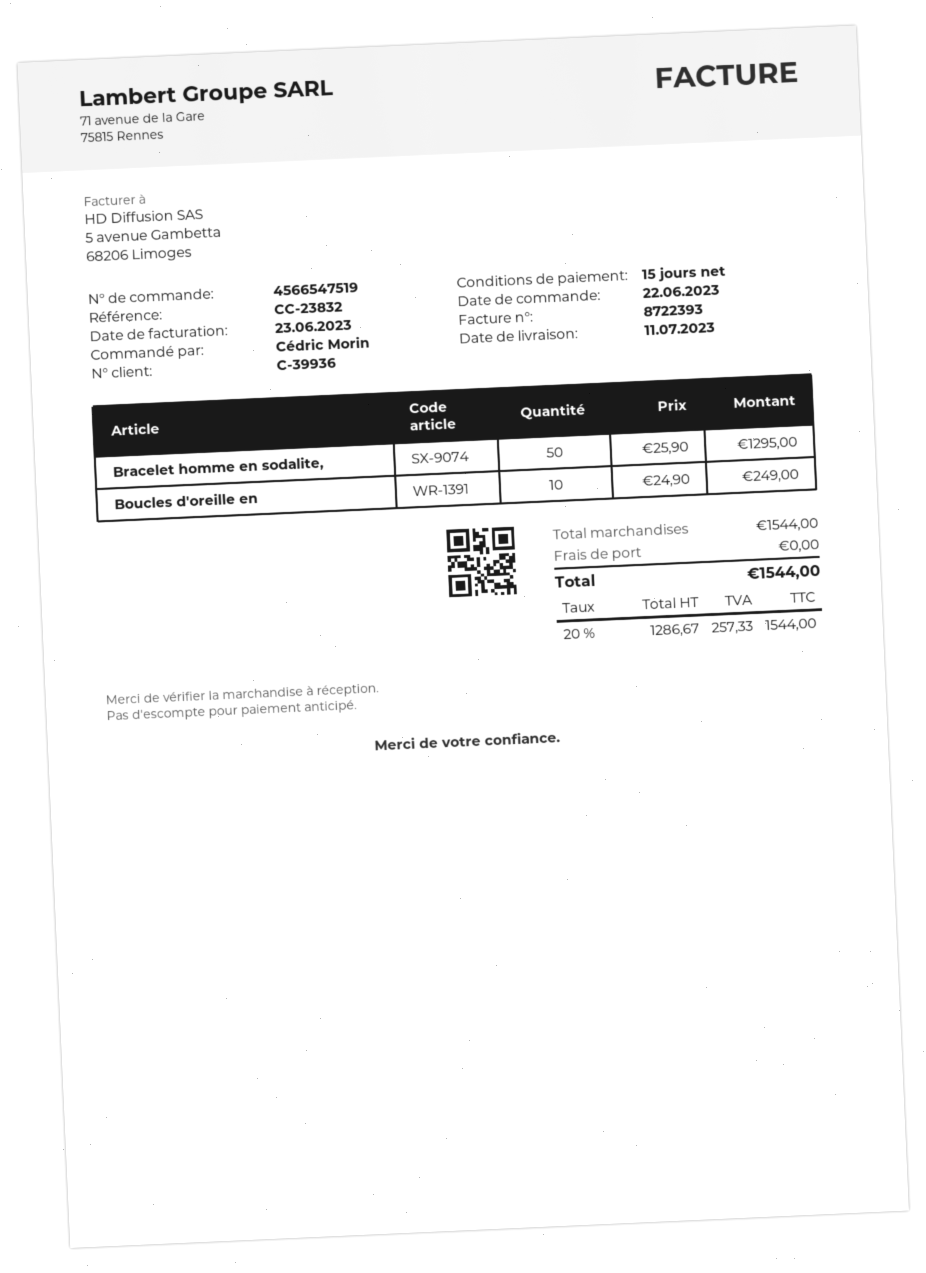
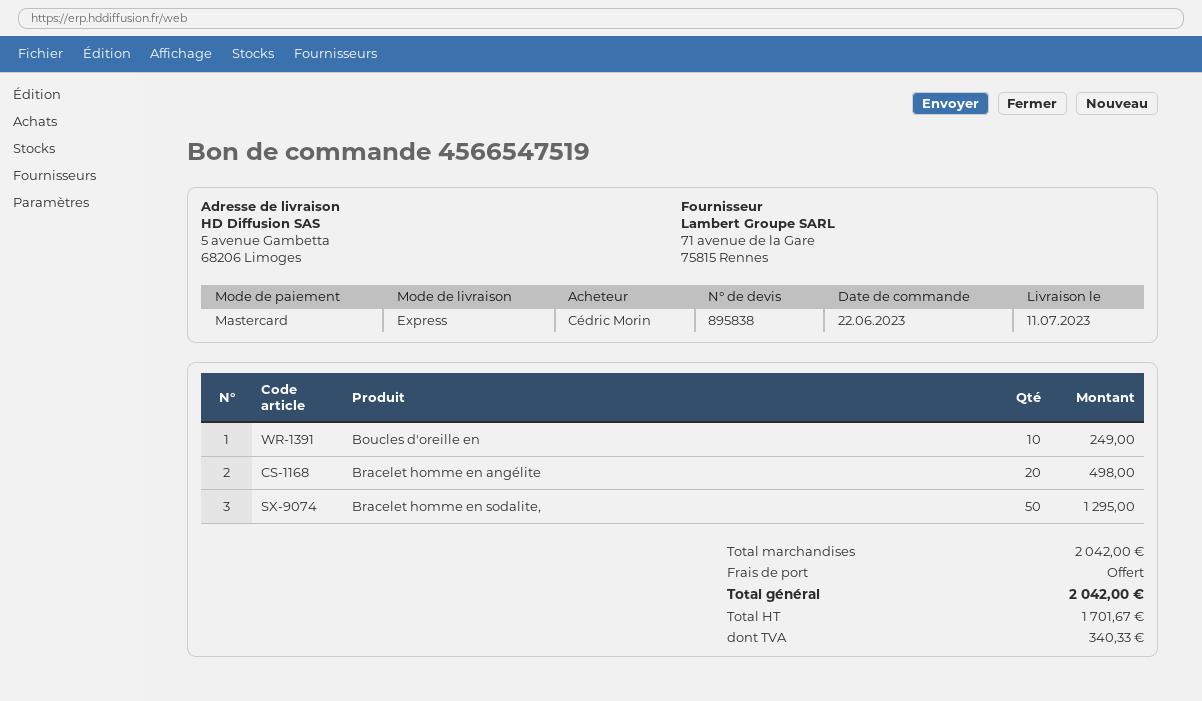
Bracelet homme en angélite: none -> 20 for 498.00
subtotal: 1544.00 -> 2042.00
net: 1286.67 -> 1701.67
tax: 257.33 -> 340.33
total: 1544.00 -> 2042.00

